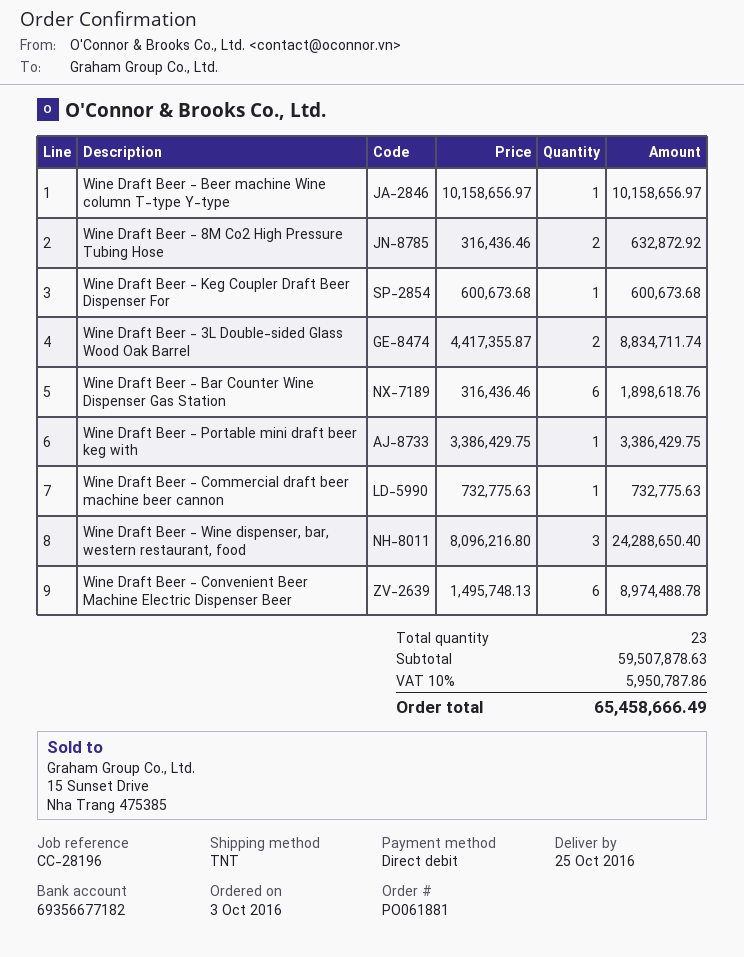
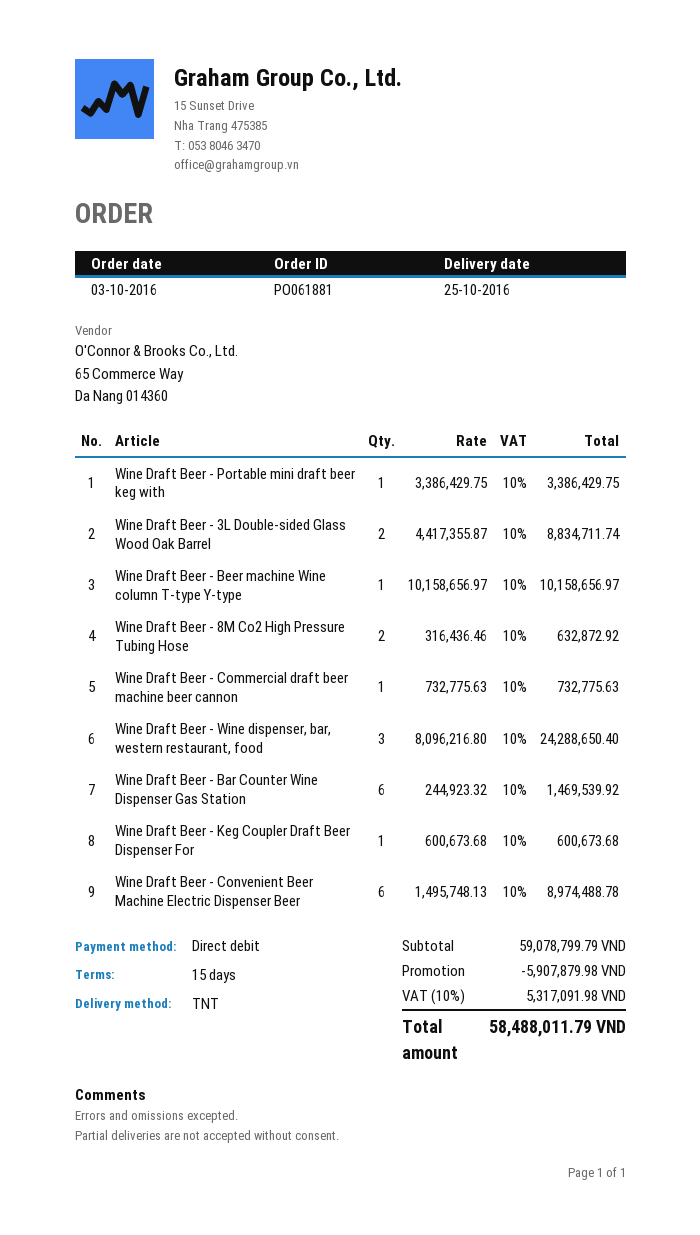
Wine Draft Beer - Bar Counter Wine Dispenser Gas Station: 6 x 316436.46 = 1898618.76 -> 6 x 244923.32 = 1469539.92
subtotal: 59507878.63 -> 59078799.79
discount: none -> 5907879.98
tax: 10% = 5950787.86 -> 10% = 5317091.98
total: 65458666.49 -> 58488011.79

